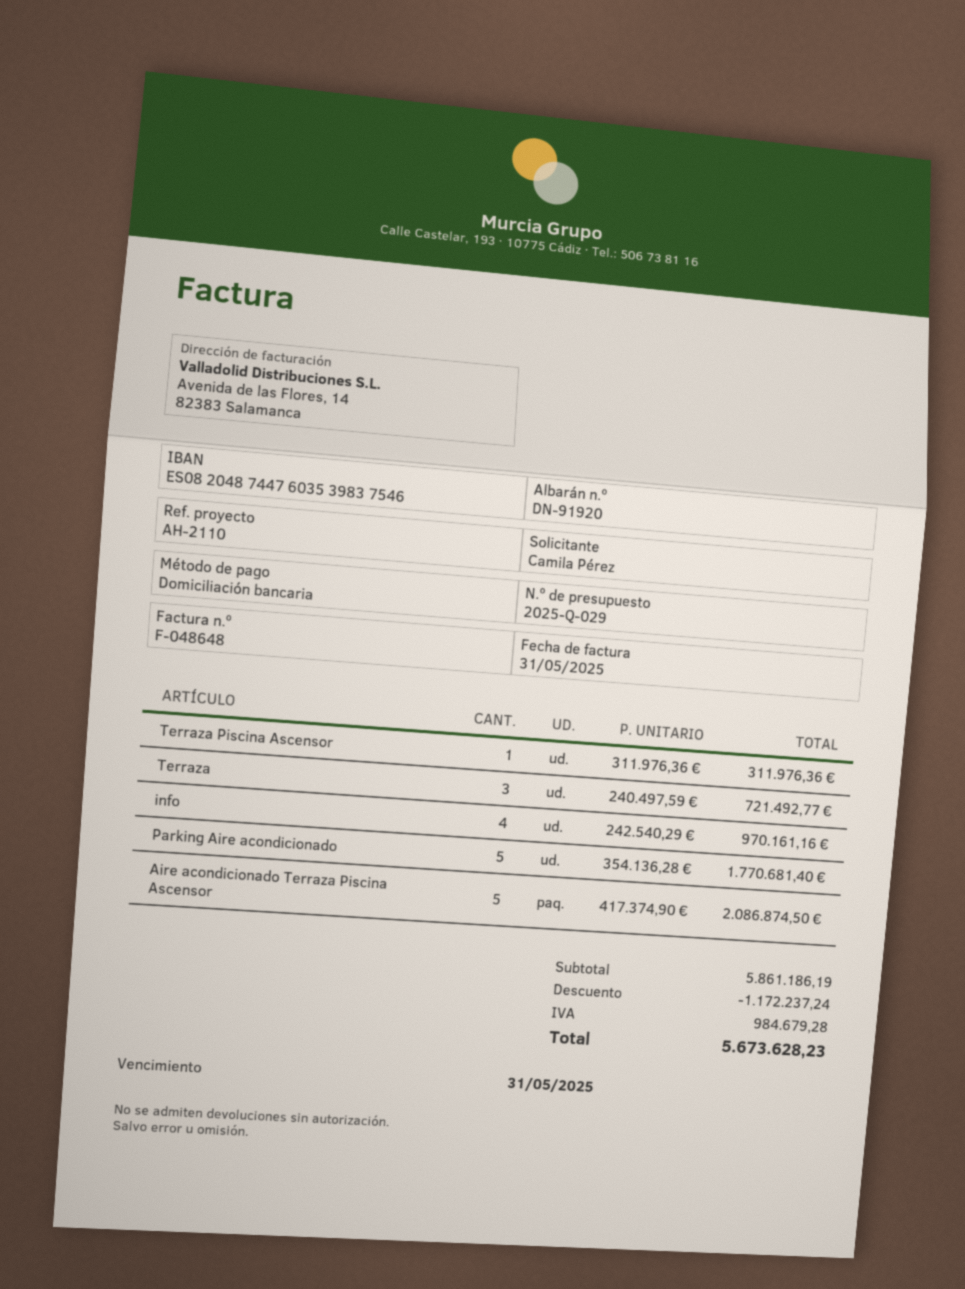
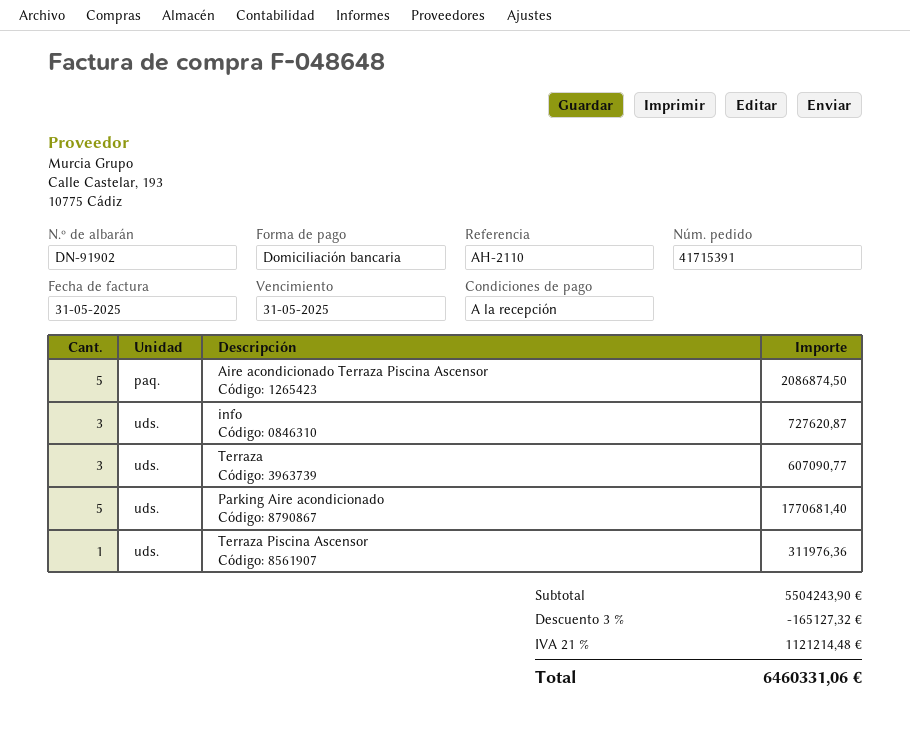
delivery note number: DN-91920 -> DN-91902
Terraza: 3 for 721492.77 -> 3 for 607090.77
info: 4 for 970161.16 -> 3 for 727620.87
subtotal: 5861186.19 -> 5504243.90
discount: 1172237.24 -> 165127.32
tax: 984679.28 -> 1121214.48
total: 5673628.23 -> 6460331.06

